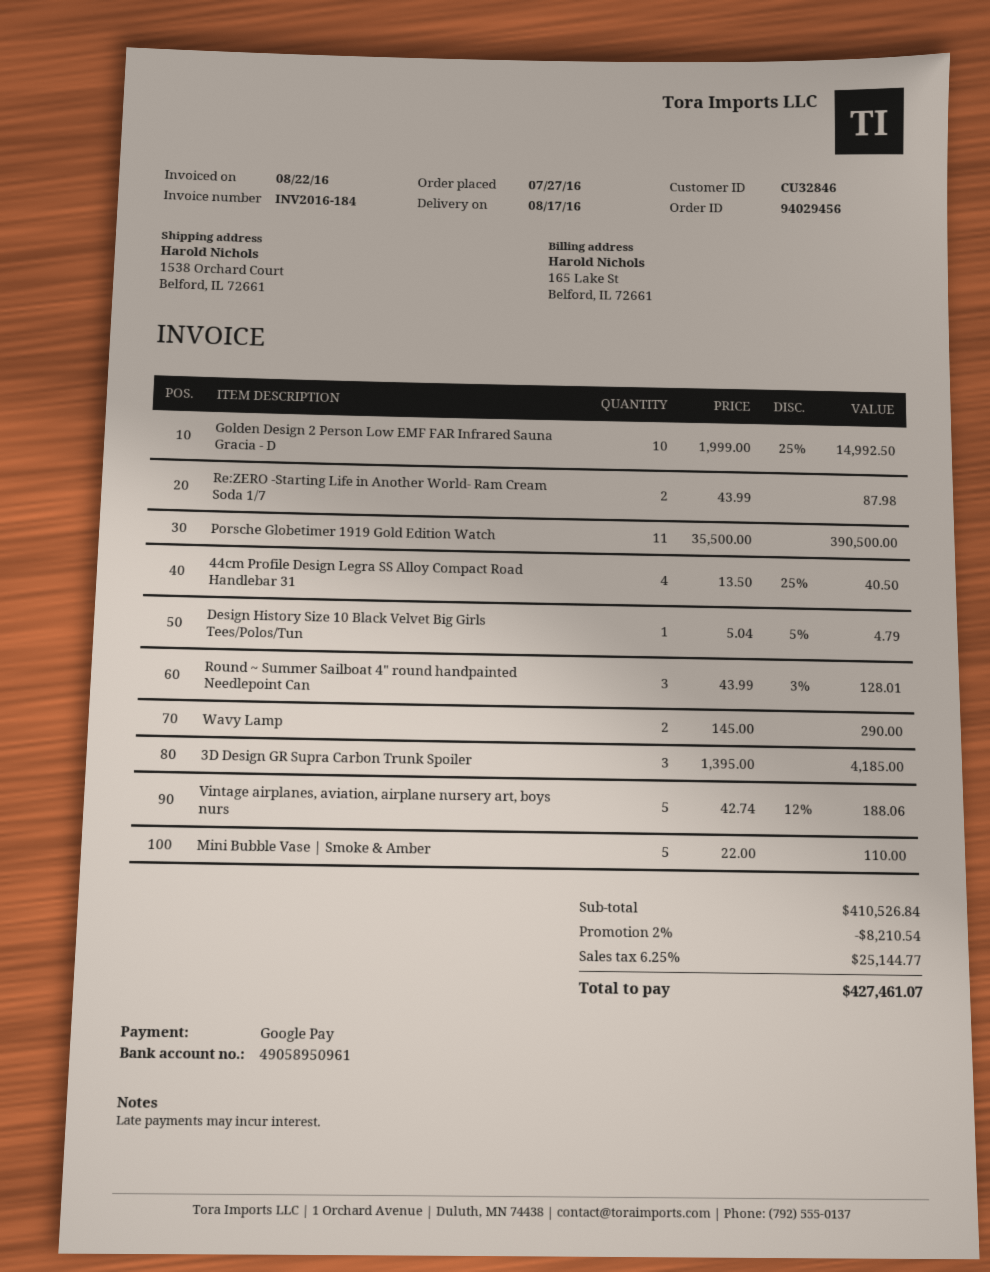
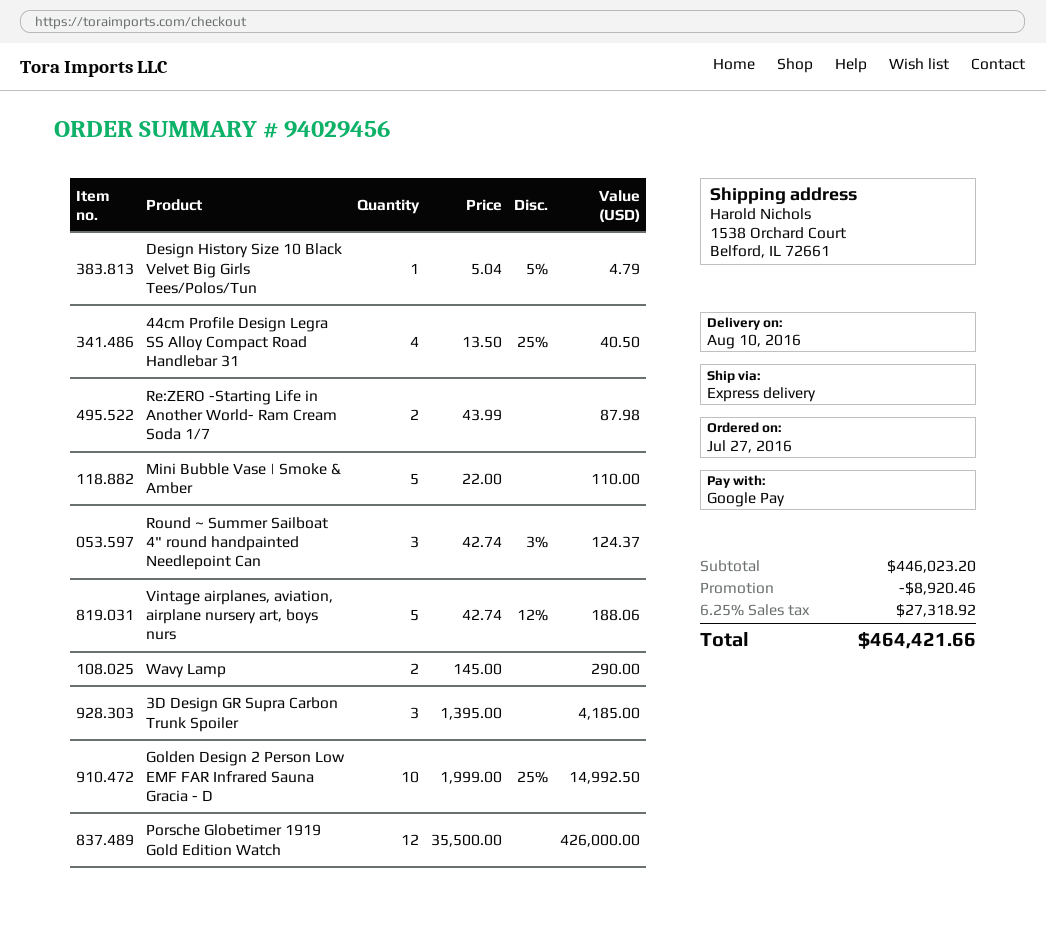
delivery date: 2016-08-17 -> 2016-08-10
Porsche Globetimer 1919 Gold Edition Watch: 11 x 35500.00 = 390500.00 -> 12 x 35500.00 = 426000.00
Round ~ Summer Sailboat 4" round handpainted Needlepoint Can: 3 x 43.99 - 3% = 128.01 -> 3 x 42.74 - 3% = 124.37
subtotal: 410526.84 -> 446023.20
discount: 8210.54 -> 8920.46
tax: 6.25% = 25144.77 -> 6.25% = 27318.92
total: 427461.07 -> 464421.66

